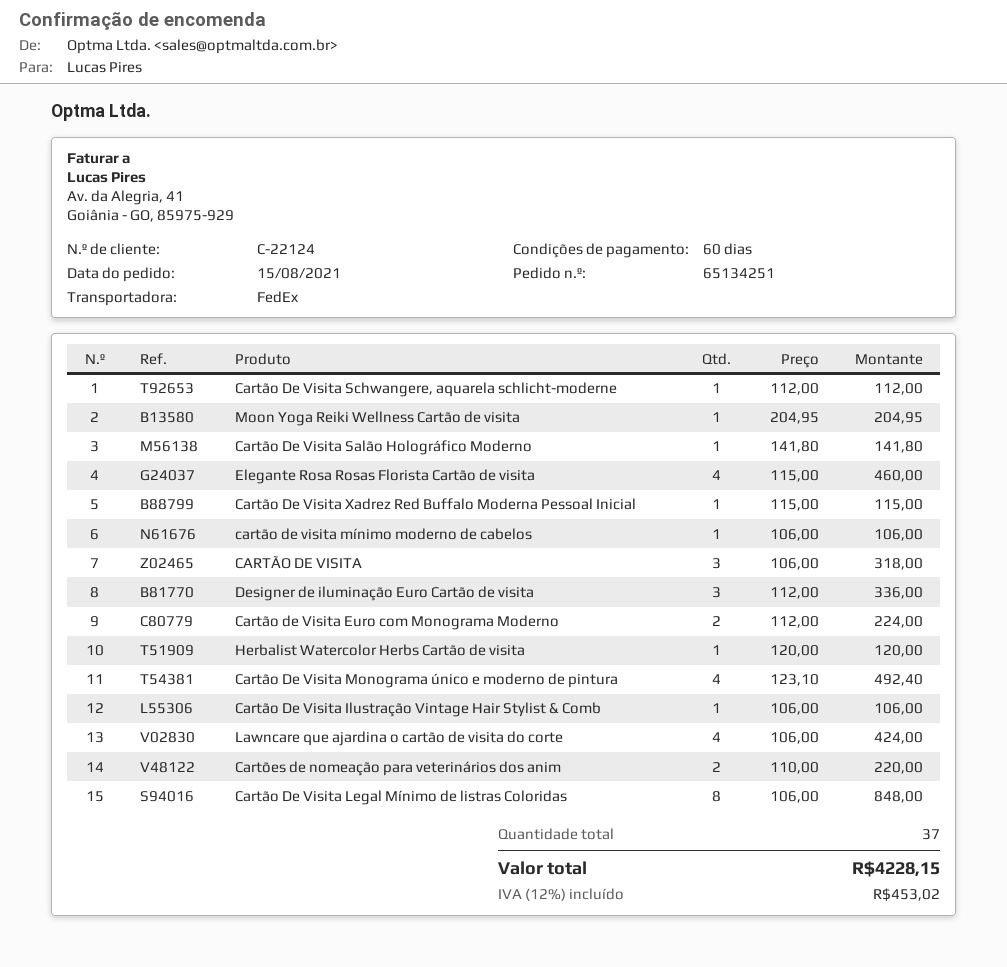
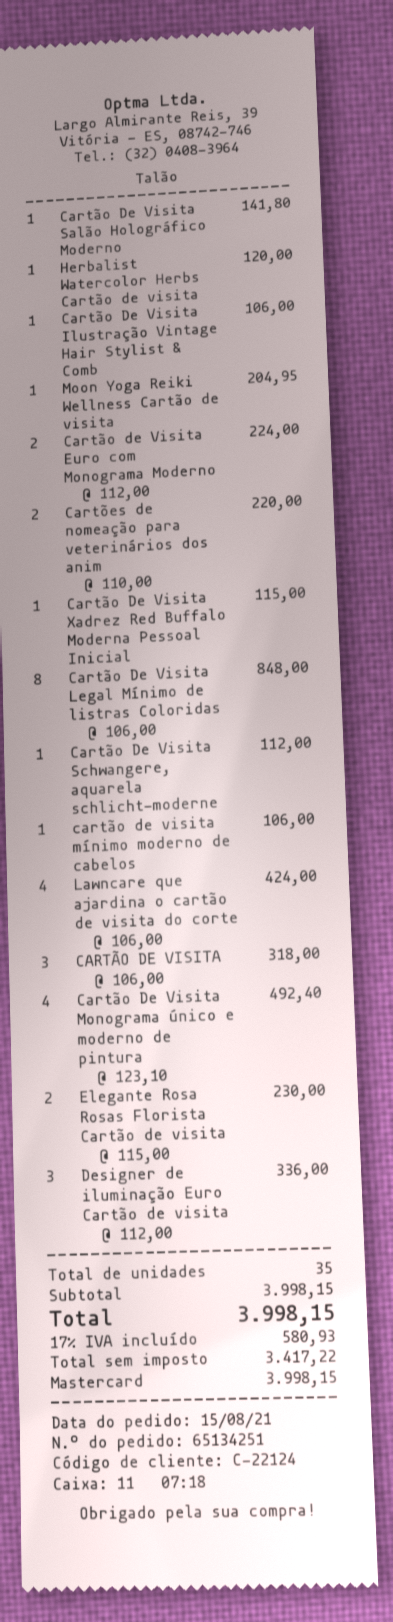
Elegante Rosa Rosas Florista Cartão de visita: 4 x 115.00 = 460.00 -> 2 x 115.00 = 230.00
total quantity: 37 -> 35
tax: 12% = 453.02 -> 17% = 580.93
total: 4228.15 -> 3998.15

